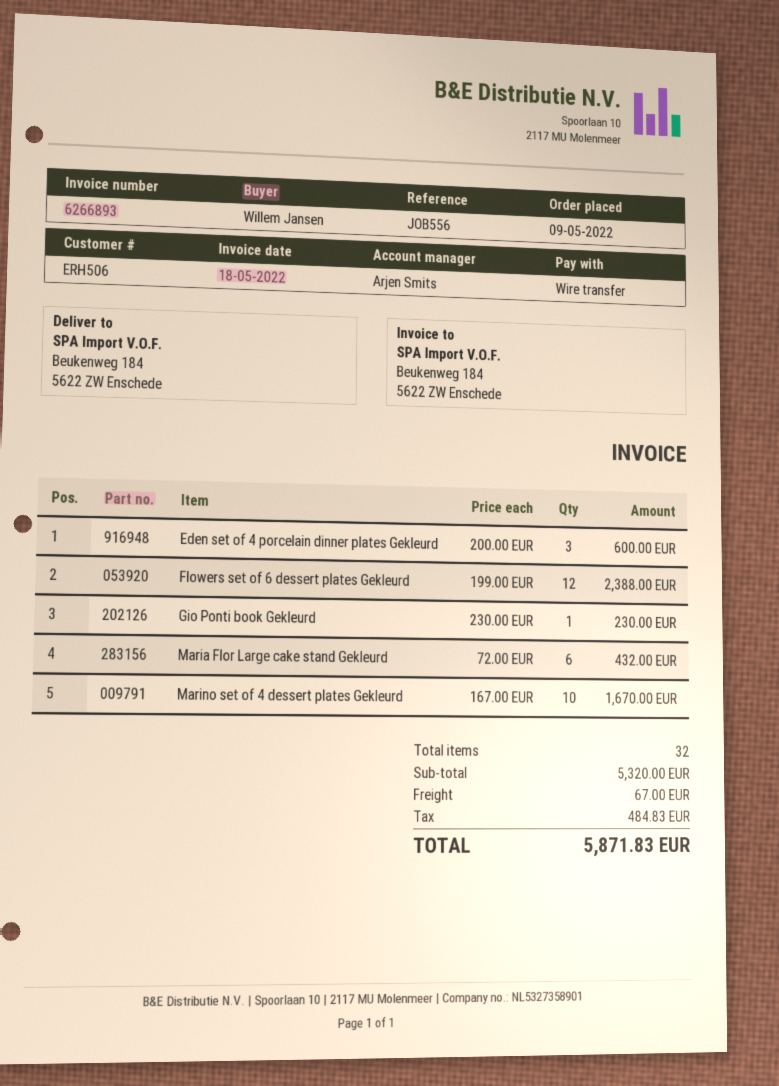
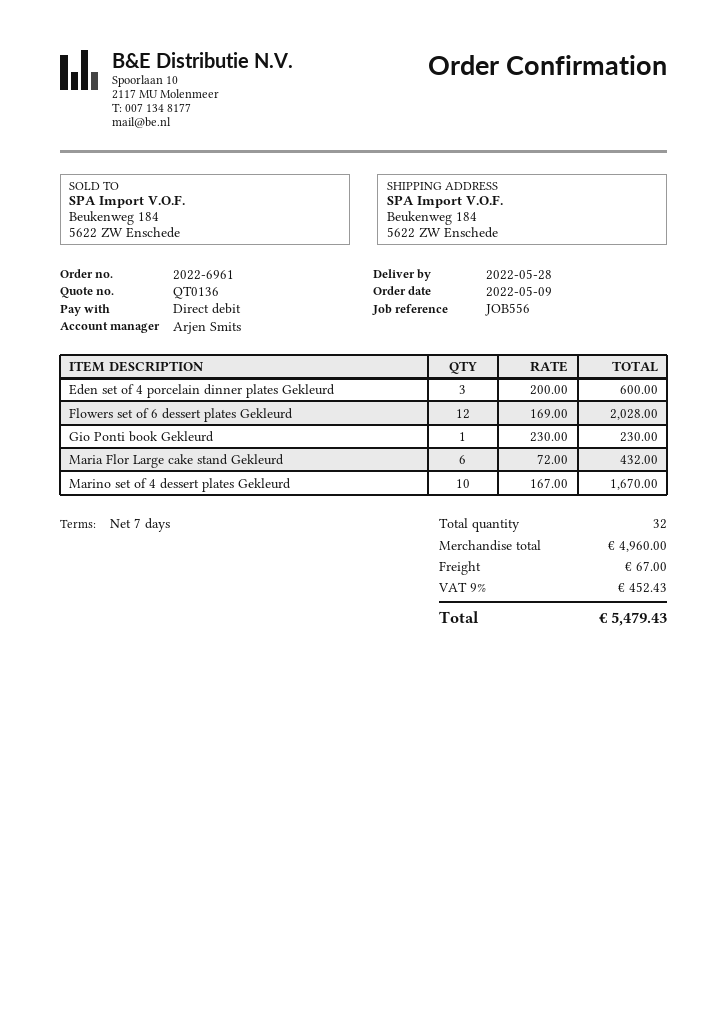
payment method: bank transfer -> direct debit
Flowers set of 6 dessert plates Gekleurd: 12 x 199.00 = 2388.00 -> 12 x 169.00 = 2028.00
subtotal: 5320.00 -> 4960.00
tax: 484.83 -> 452.43
total: 5871.83 -> 5479.43

